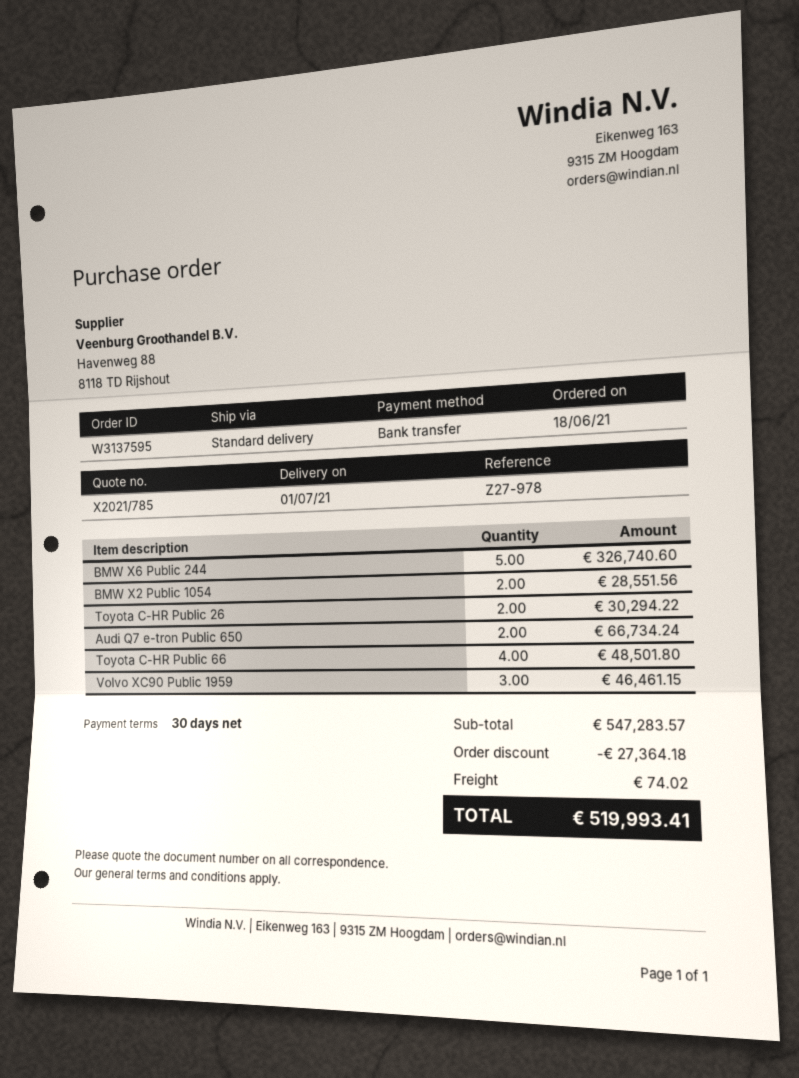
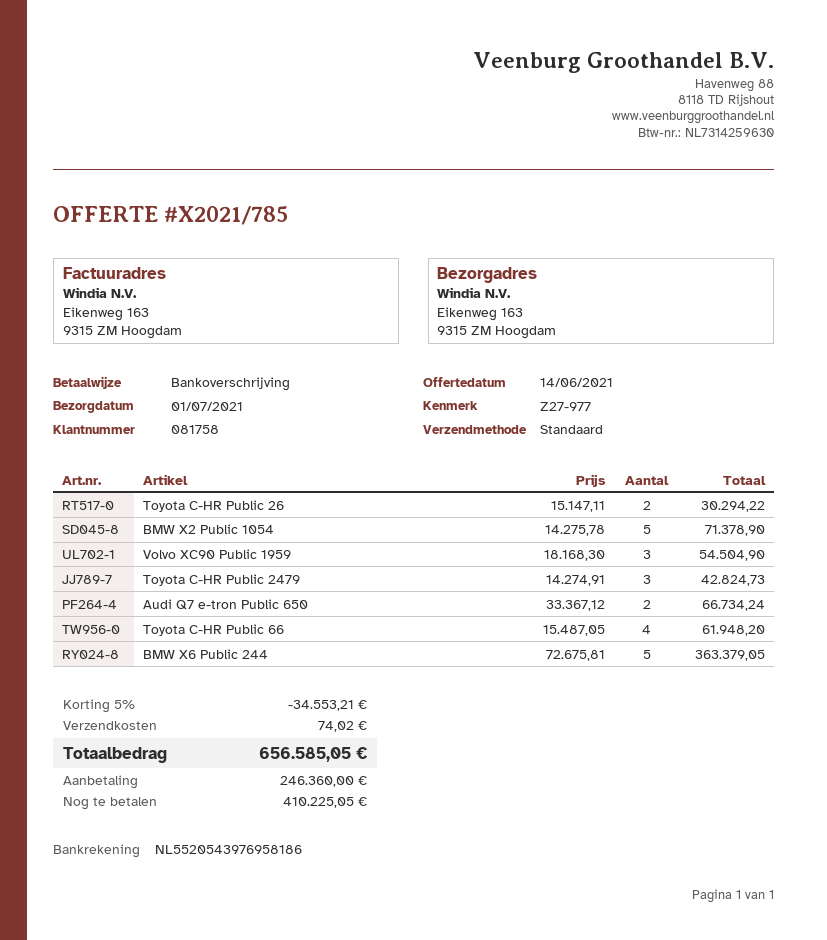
reference: Z27-978 -> Z27-977
BMW X6 Public 244: 5 for 326740.60 -> 5 for 363379.05
BMW X2 Public 1054: 2 for 28551.56 -> 5 for 71378.90
Toyota C-HR Public 66: 4 for 48501.80 -> 4 for 61948.20
Volvo XC90 Public 1959: 3 for 46461.15 -> 3 for 54504.90
Toyota C-HR Public 2479: none -> 3 for 42824.73
discount: 27364.18 -> 34553.21
total: 519993.41 -> 656585.05

